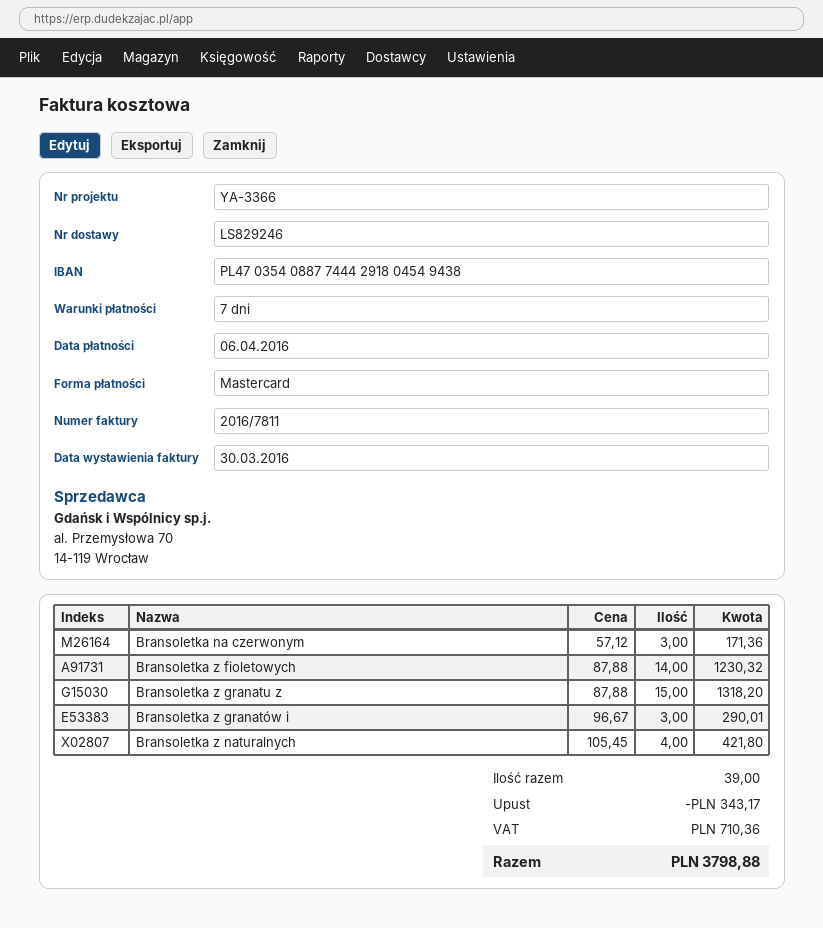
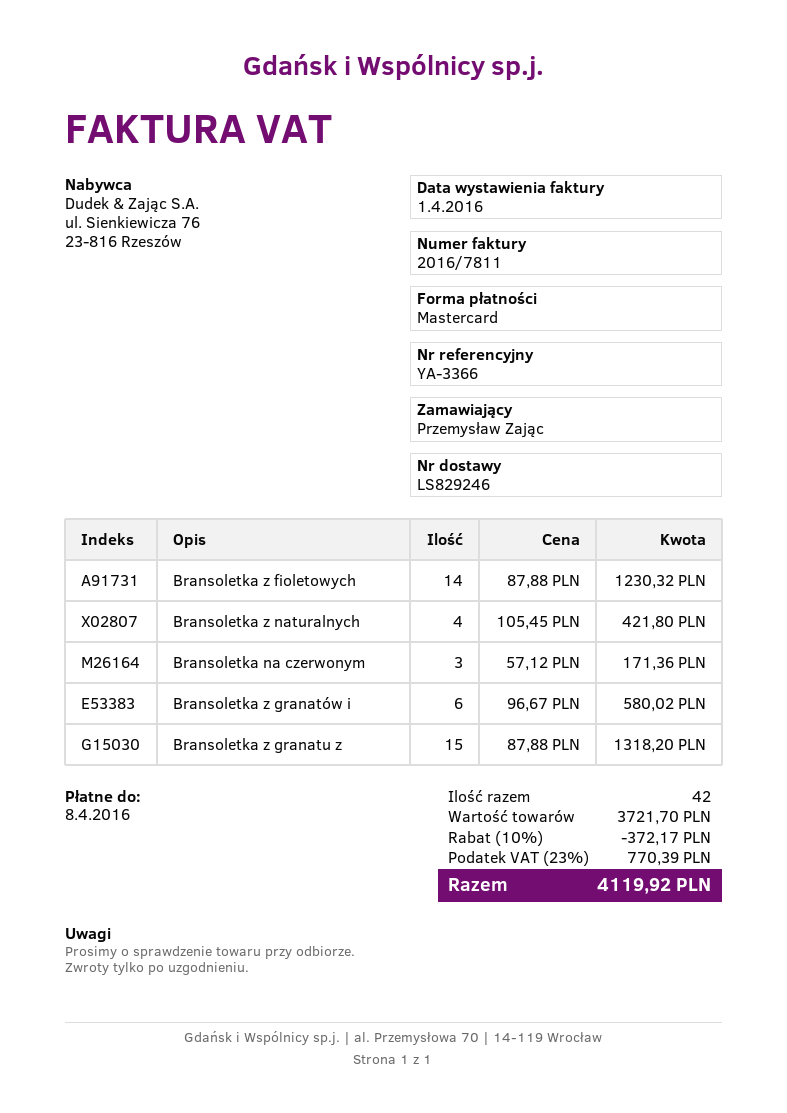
invoice date: 2016-03-30 -> 2016-04-01
due date: 2016-04-06 -> 2016-04-08
Bransoletka z granatów i: 3 x 96.67 = 290.01 -> 6 x 96.67 = 580.02
total quantity: 39 -> 42
discount: 343.17 -> 372.17
tax: 710.36 -> 770.39
total: 3798.88 -> 4119.92

